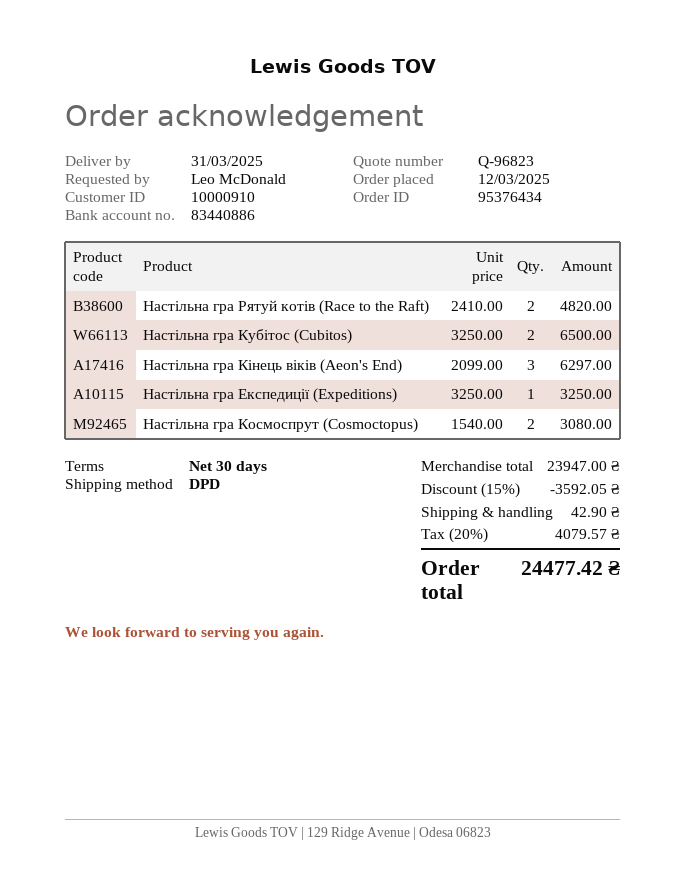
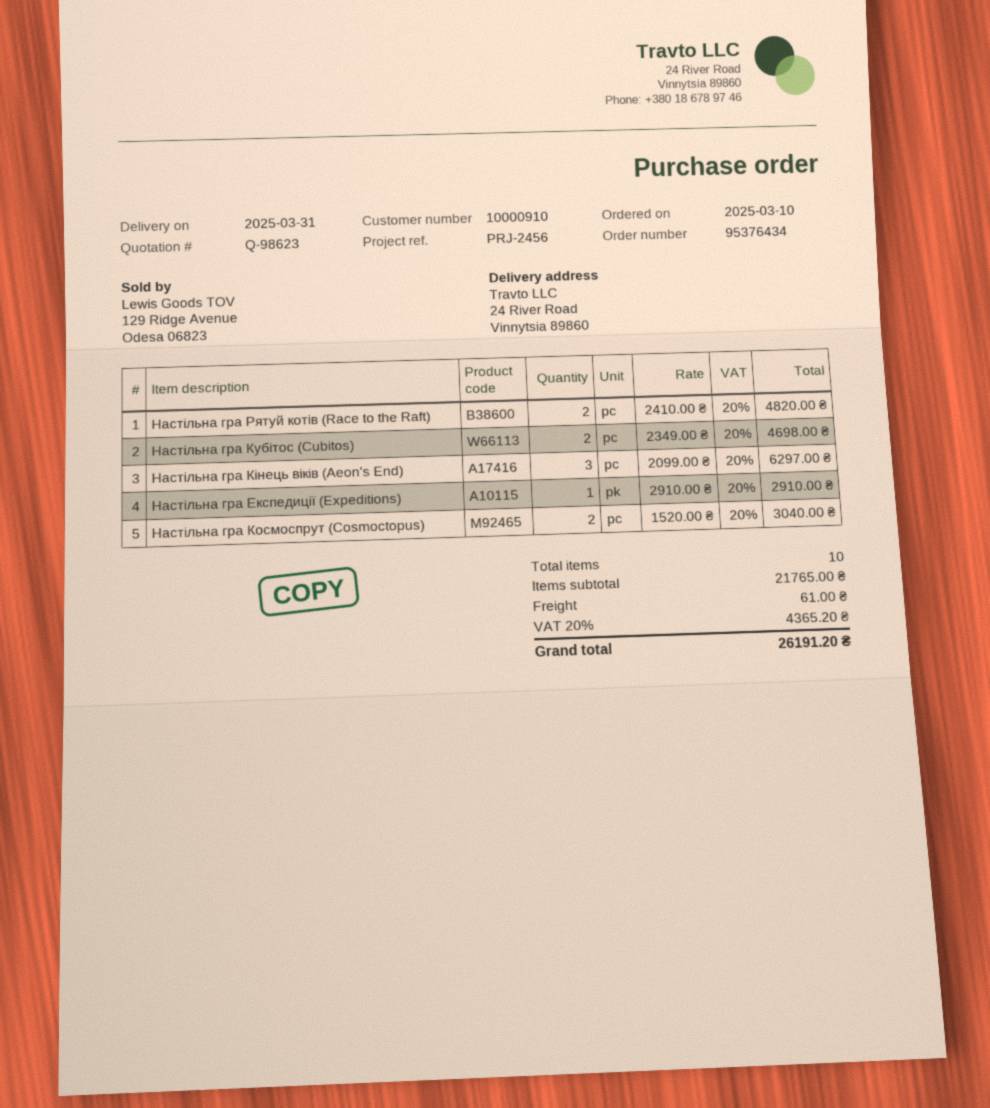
quote number: Q-96823 -> Q-98623
order date: 2025-03-12 -> 2025-03-10
Настільна гра Кубітос (Cubitos): 2 x 3250.00 = 6500.00 -> 2 x 2349.00 = 4698.00
Настільна гра Експедиції (Expeditions): 1 x 3250.00 = 3250.00 -> 1 x 2910.00 = 2910.00
Настільна гра Космоспрут (Cosmoctopus): 2 x 1540.00 = 3080.00 -> 2 x 1520.00 = 3040.00
subtotal: 23947.00 -> 21765.00
discount: 15% = 3592.05 -> none
shipping: 42.90 -> 61.00
tax: 20% = 4079.57 -> 20% = 4365.20
total: 24477.42 -> 26191.20

